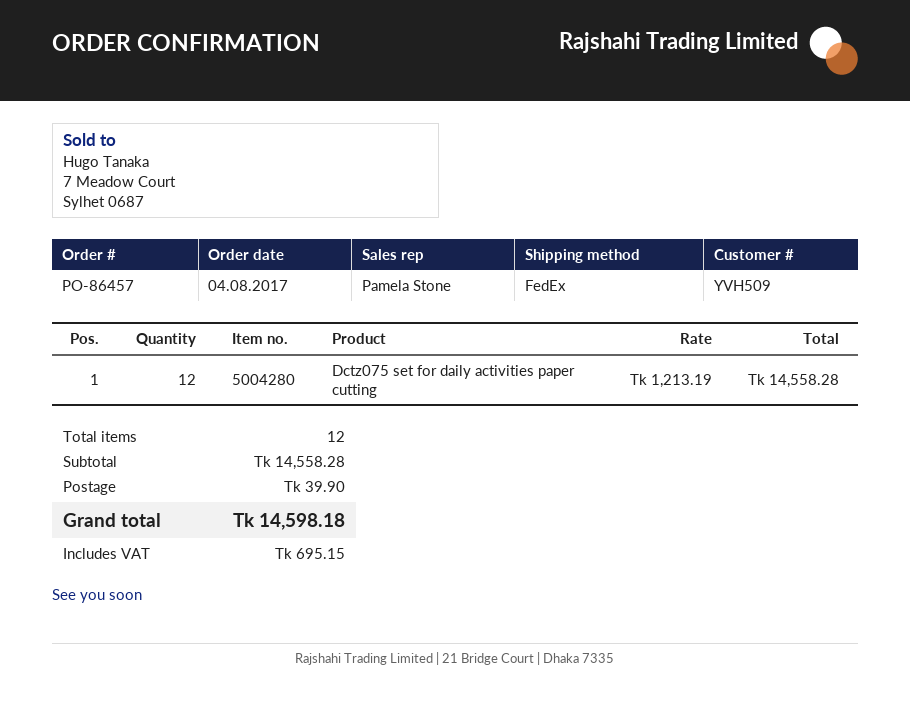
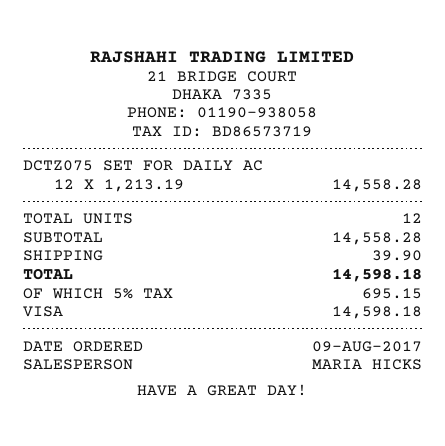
order date: 2017-08-04 -> 2017-08-09
sales rep: Pamela Stone -> MARIA HICKS

